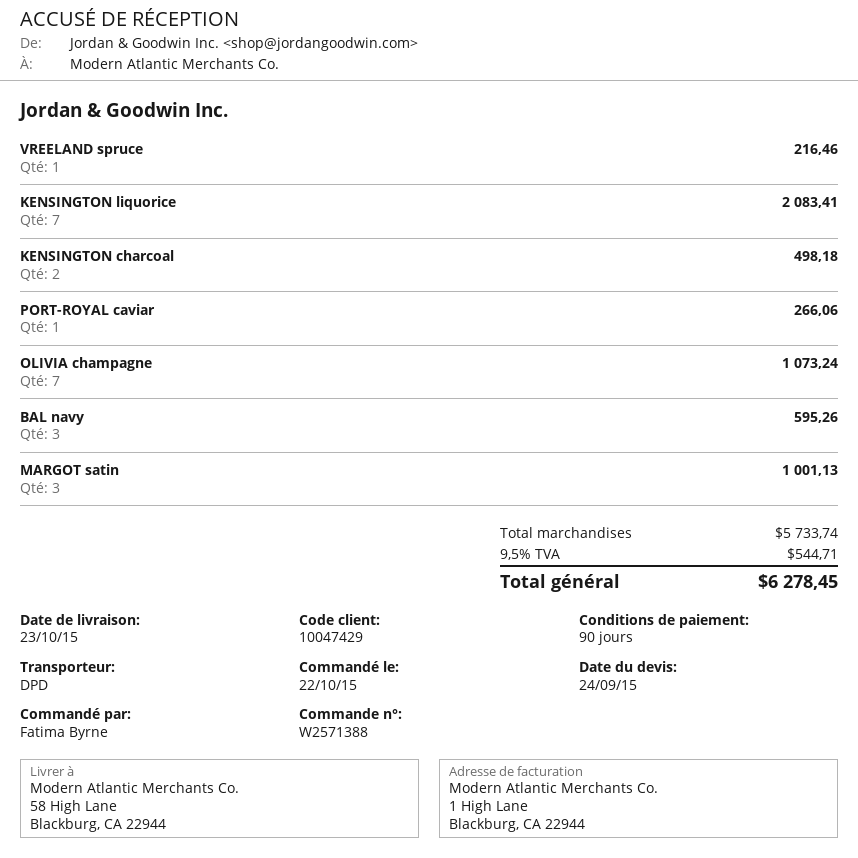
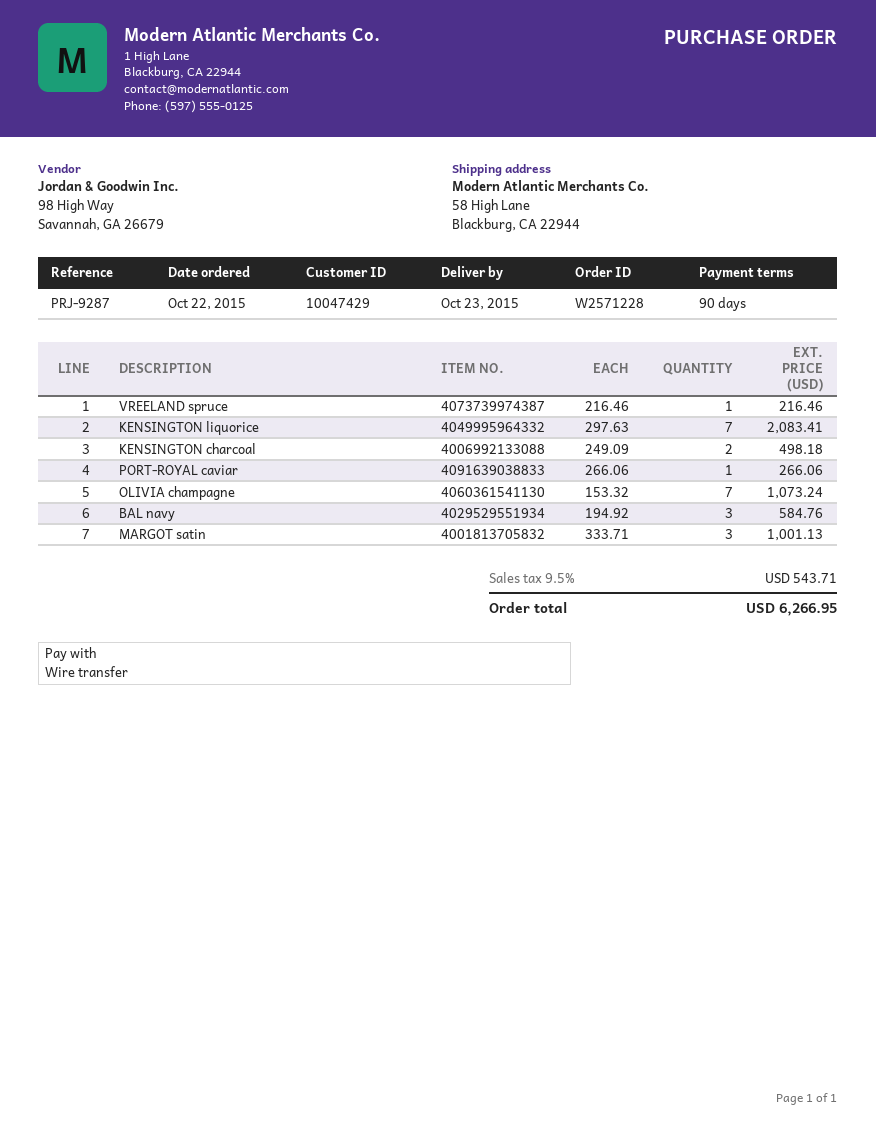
order number: W2571388 -> W2571228
BAL navy: 3 for 595.26 -> 3 for 584.76
tax: 9.5% = 544.71 -> 9.5% = 543.71
total: 6278.45 -> 6266.95

